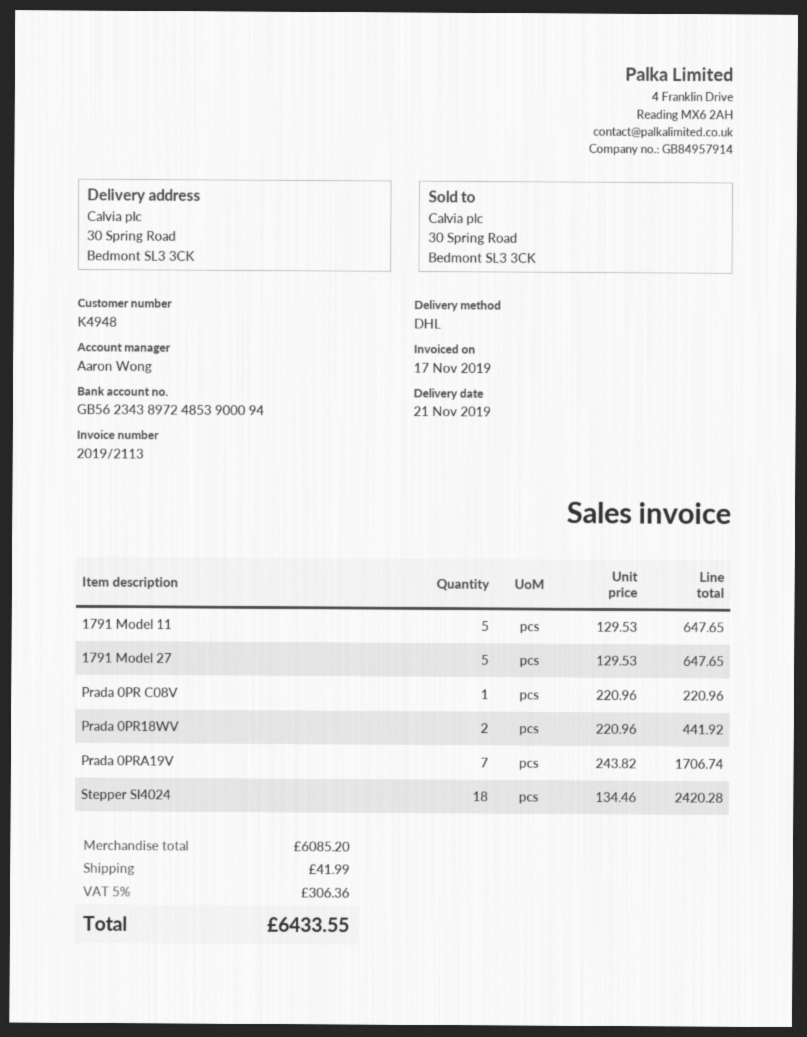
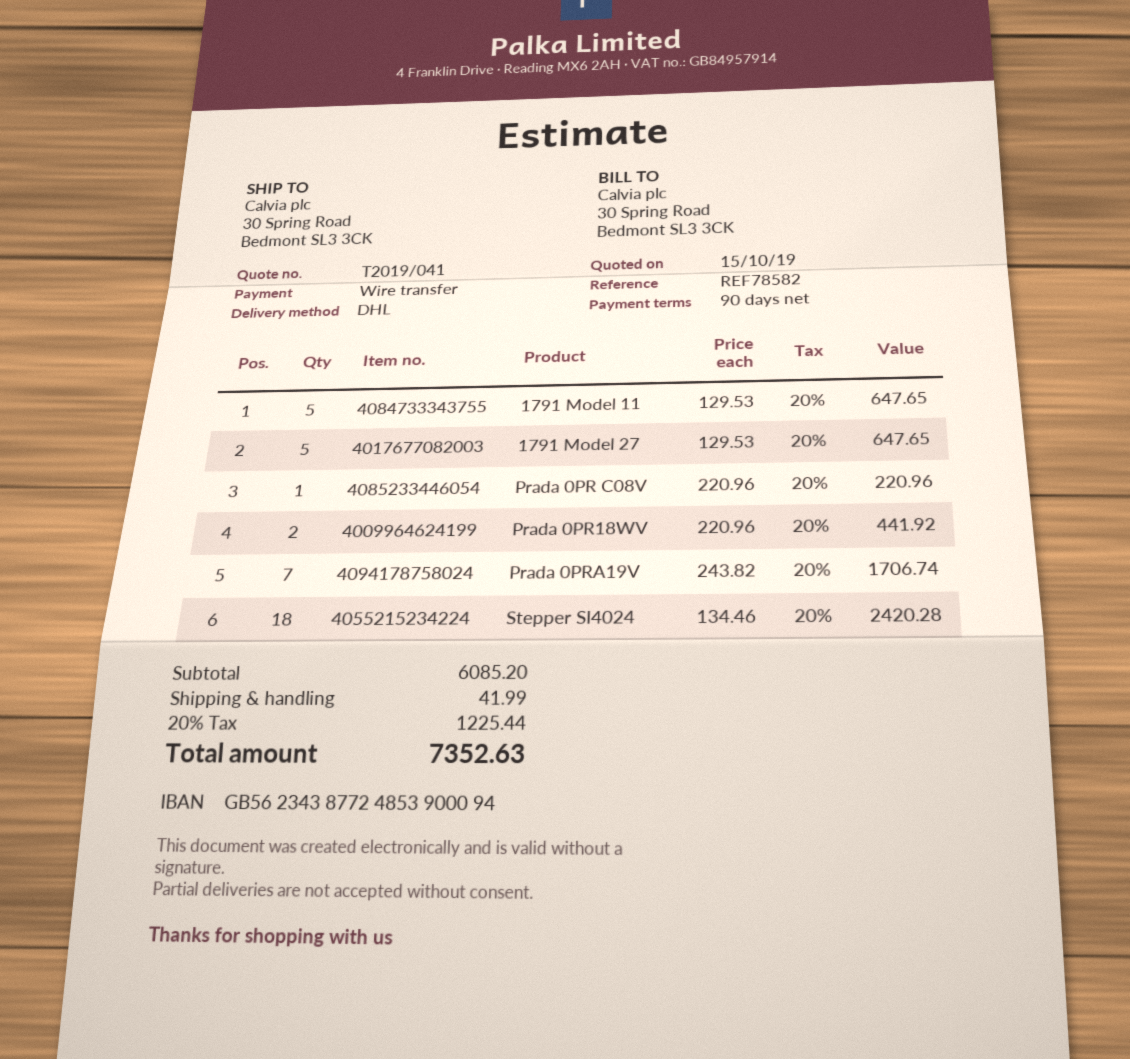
bank account: GB56234389724853900094 -> GB56234387724853900094
tax: 5% = 306.36 -> 20% = 1225.44
total: 6433.55 -> 7352.63

